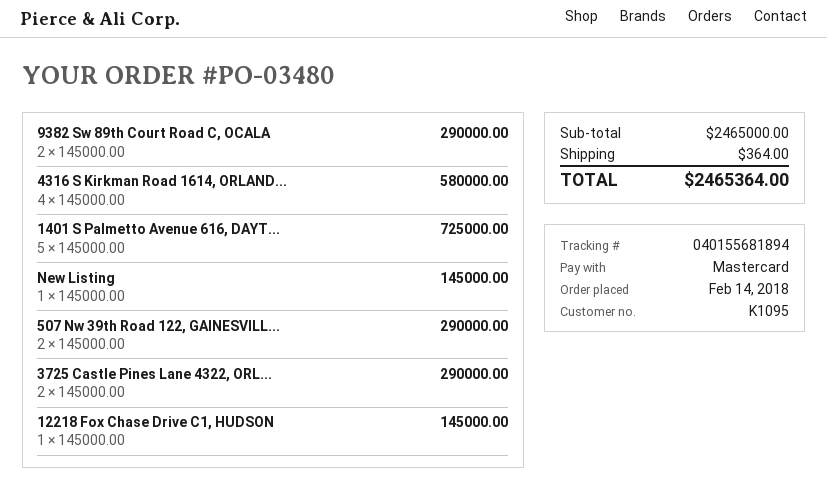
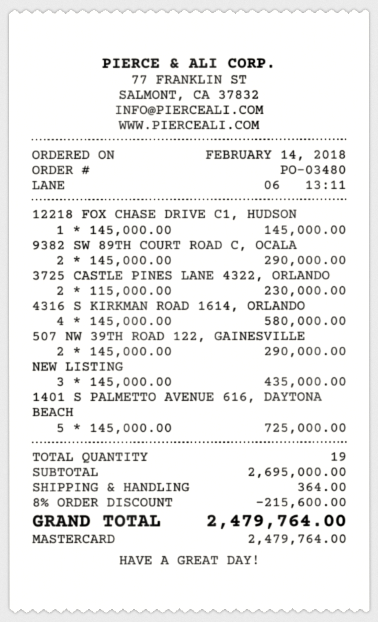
New Listing: 1 x 145000.00 = 145000.00 -> 3 x 145000.00 = 435000.00
3725 Castle Pines Lane 4322, ORL...: 2 x 145000.00 = 290000.00 -> 2 x 115000.00 = 230000.00
subtotal: 2465000.00 -> 2695000.00
discount: none -> 8% = 215600.00
total: 2465364.00 -> 2479764.00

